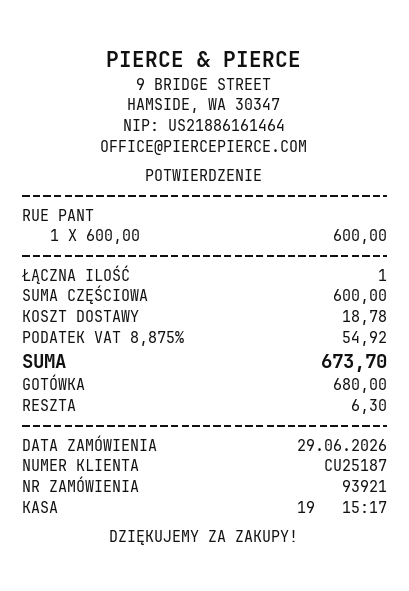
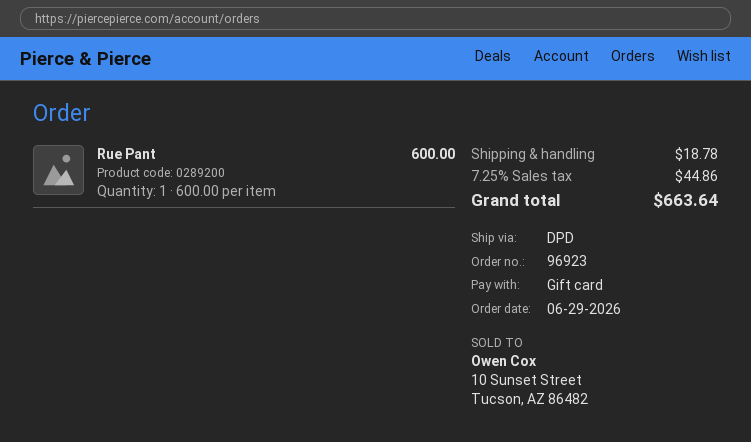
order number: 93921 -> 96923
payment method: cash -> gift card
tax: 8.875% = 54.92 -> 7.25% = 44.86
total: 673.70 -> 663.64

